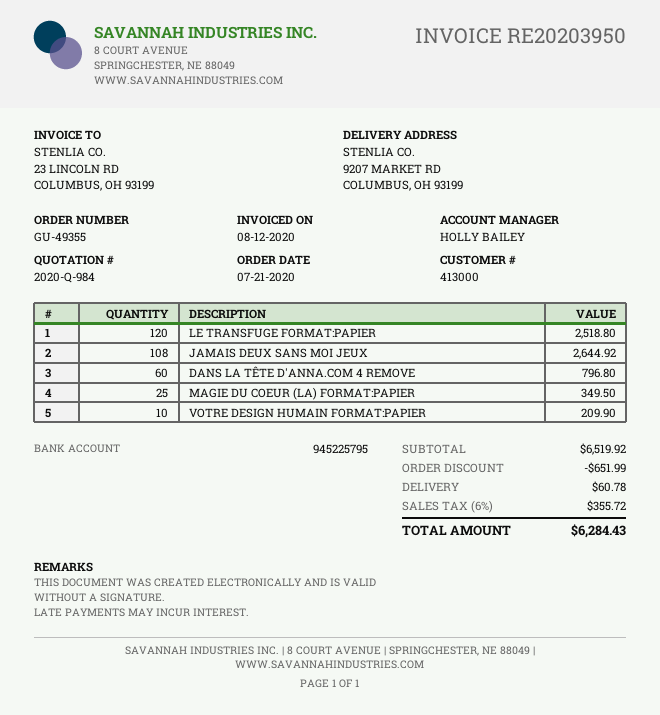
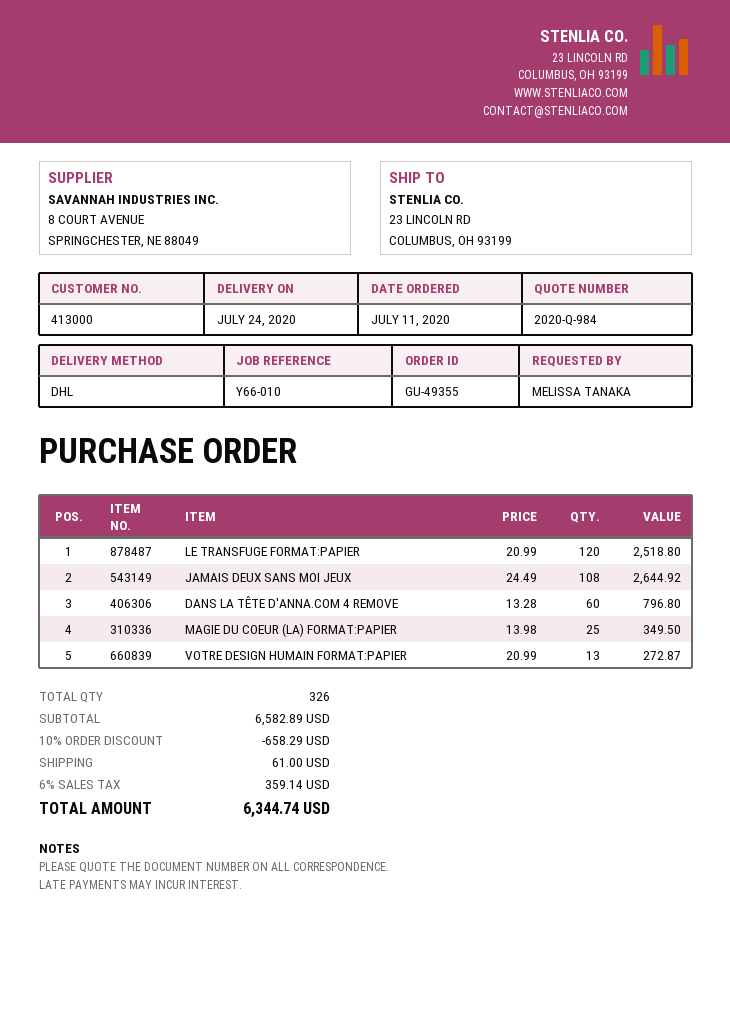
order date: 2020-07-21 -> 2020-07-11
ship to: 9207 MARKET RD, COLUMBUS, OH 93199 -> 23 LINCOLN RD, COLUMBUS, OH 93199
VOTRE DESIGN HUMAIN FORMAT:PAPIER: 10 for 209.90 -> 13 for 272.87
subtotal: 6519.92 -> 6582.89
discount: 651.99 -> 658.29
shipping: 60.78 -> 61.00
tax: 6% = 355.72 -> 6% = 359.14
total: 6284.43 -> 6344.74

